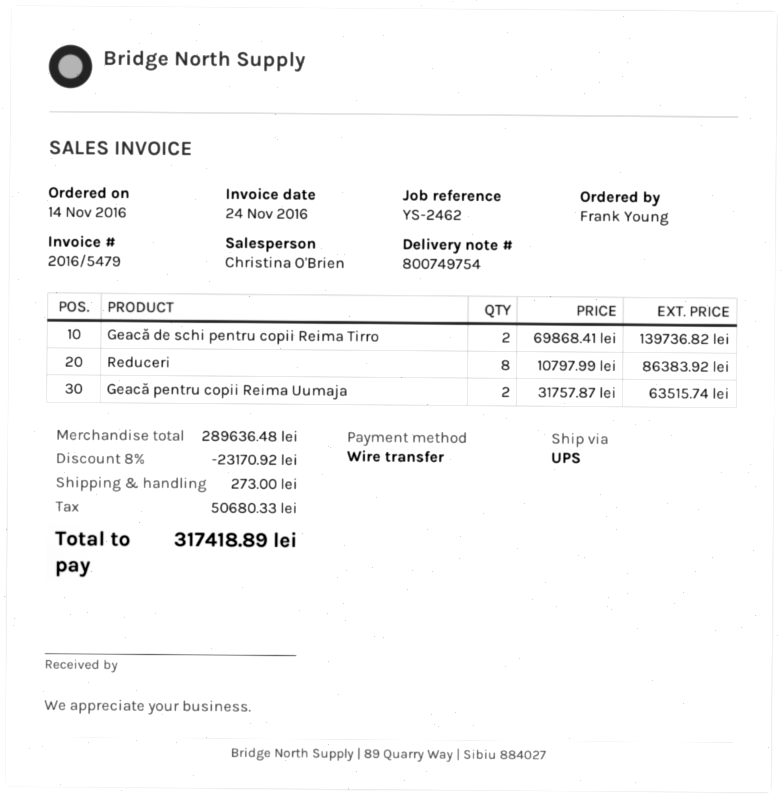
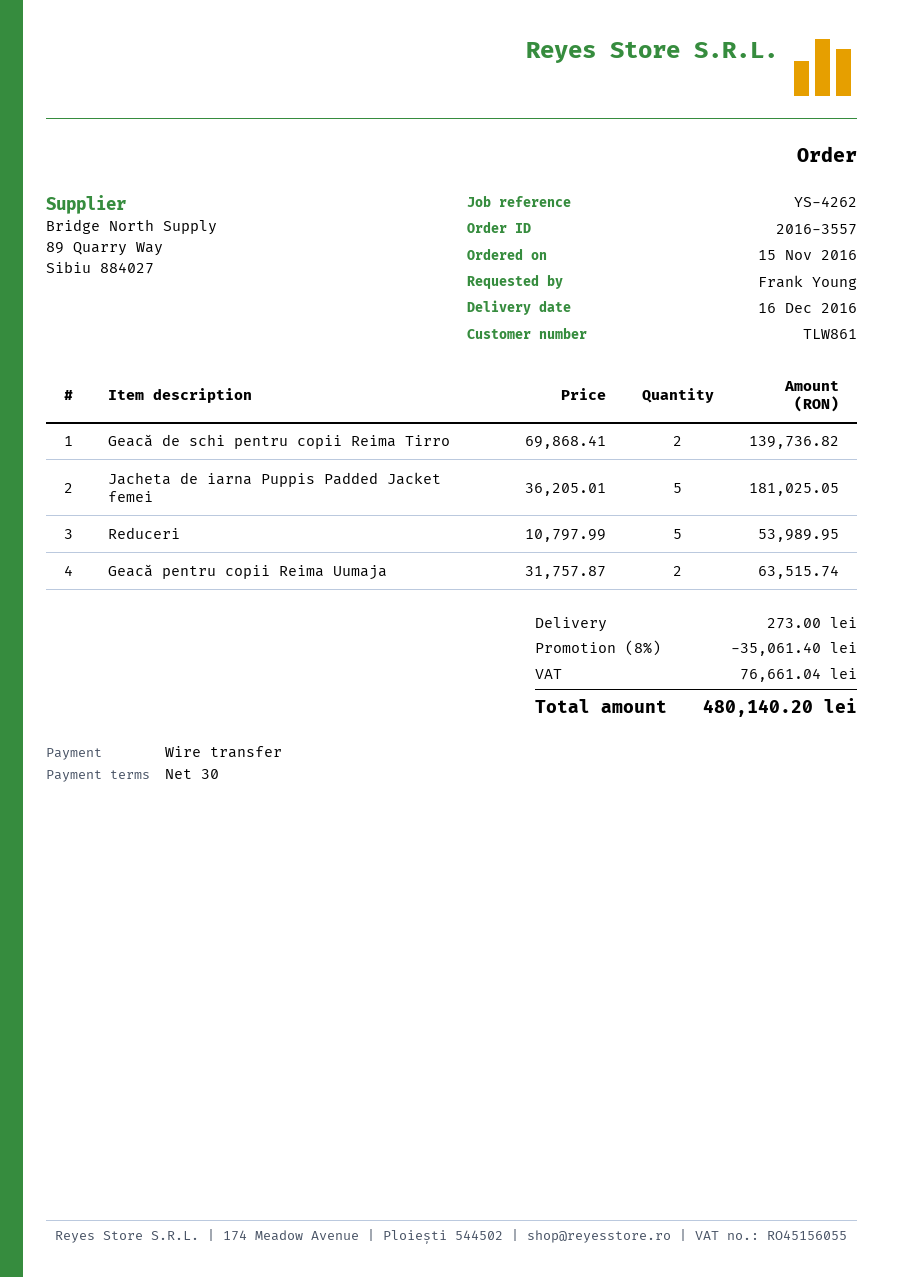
order date: 2016-11-14 -> 2016-11-15
reference: YS-2462 -> YS-4262
Reduceri: 8 x 10797.99 = 86383.92 -> 5 x 10797.99 = 53989.95
Jacheta de iarna Puppis Padded Jacket femei: none -> 5 x 36205.01 = 181025.05
discount: 8% = 23170.92 -> 8% = 35061.40
tax: 50680.33 -> 76661.04
total: 317418.89 -> 480140.20

